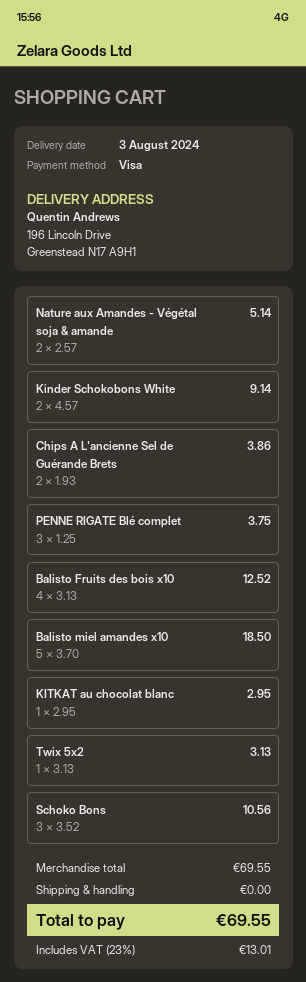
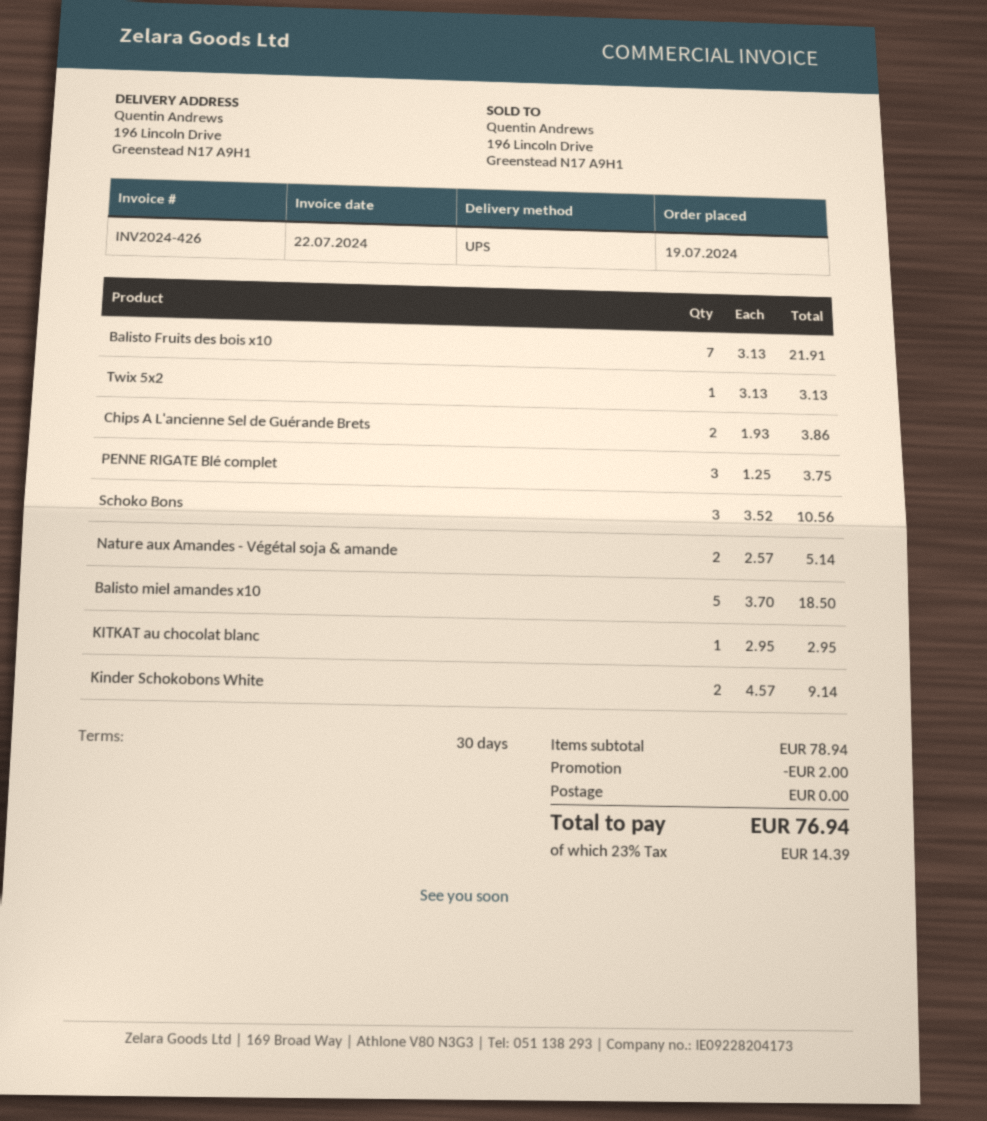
Balisto Fruits des bois x10: 4 x 3.13 = 12.52 -> 7 x 3.13 = 21.91
subtotal: 69.55 -> 78.94
discount: none -> 2.00
tax: 23% = 13.01 -> 23% = 14.39
total: 69.55 -> 76.94

